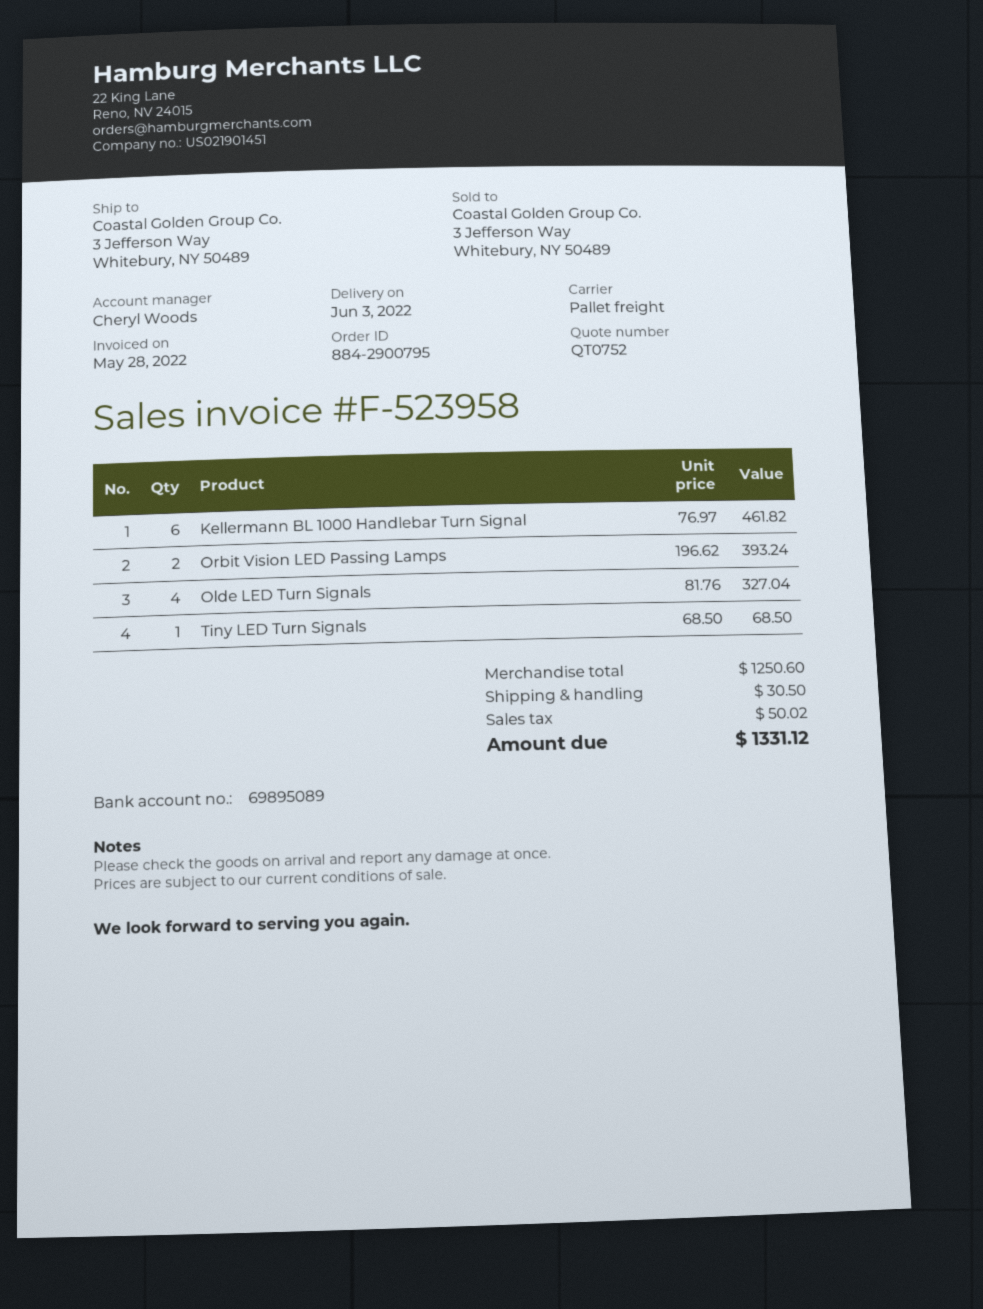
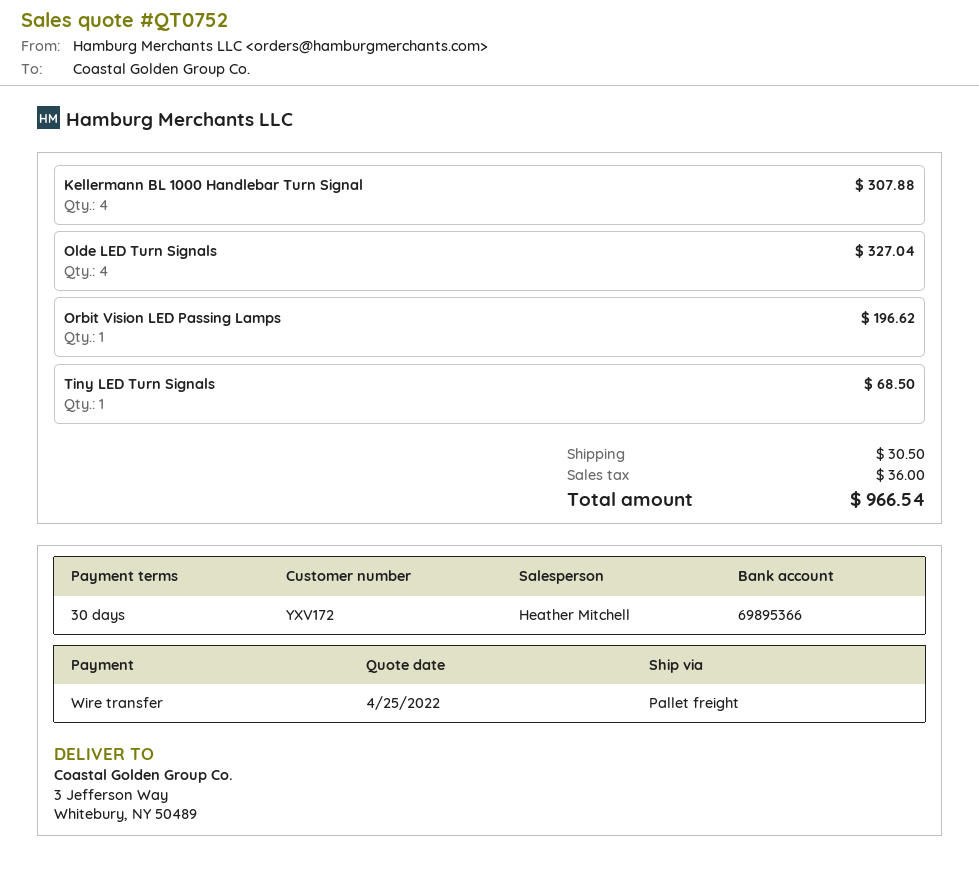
sales rep: Cheryl Woods -> Heather Mitchell
bank account: 69895089 -> 69895366
Kellermann BL 1000 Handlebar Turn Signal: 6 for 461.82 -> 4 for 307.88
Orbit Vision LED Passing Lamps: 2 for 393.24 -> 1 for 196.62
tax: 50.02 -> 36.00
total: 1331.12 -> 966.54

